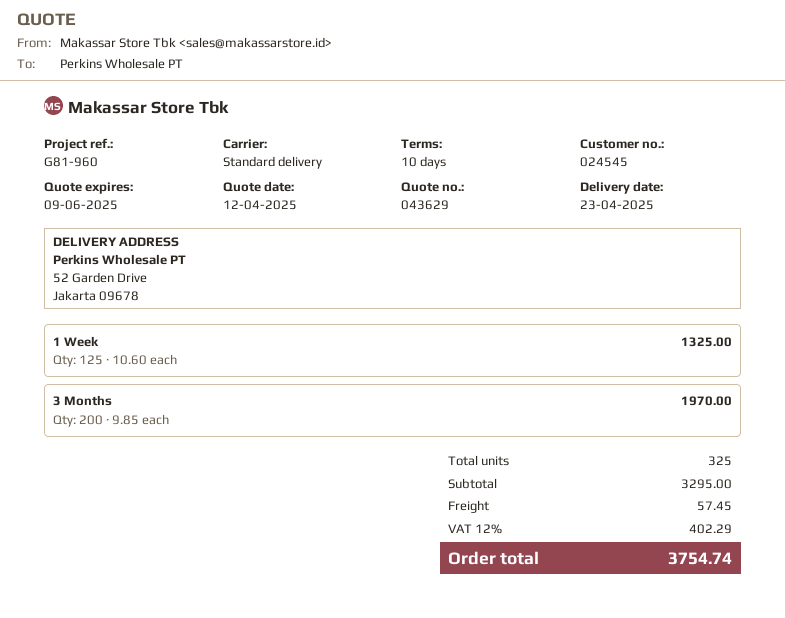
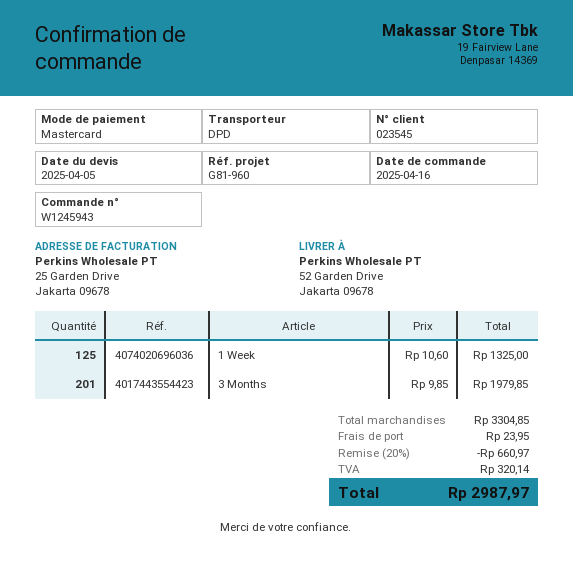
quote date: 2025-04-12 -> 2025-04-05
customer number: 024545 -> 023545
shipping method: standard -> DPD
3 Months: 200 x 9.85 = 1970.00 -> 201 x 9.85 = 1979.85
subtotal: 3295.00 -> 3304.85
discount: none -> 20% = 660.97
shipping: 57.45 -> 23.95
tax: 402.29 -> 320.14
total: 3754.74 -> 2987.97

